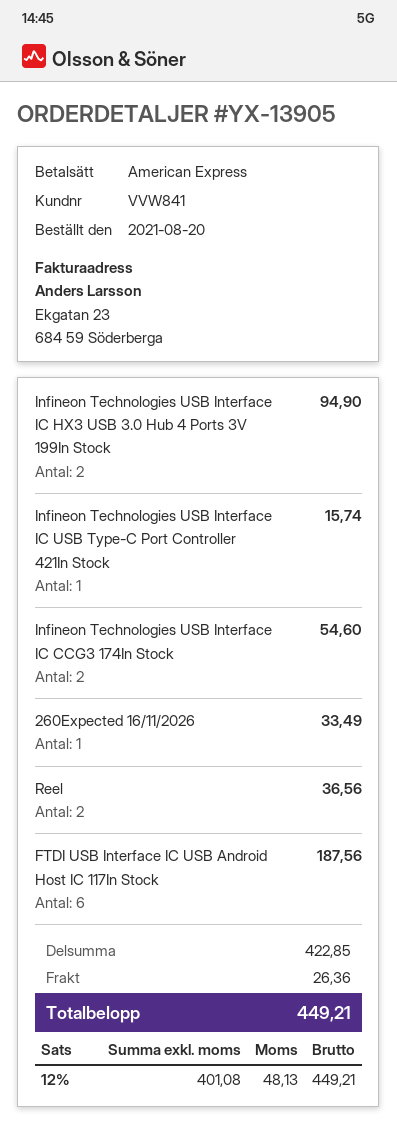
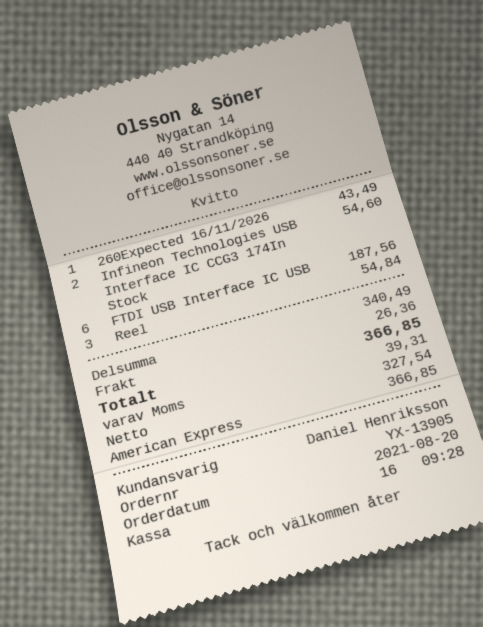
Infineon Technologies USB Interface IC HX3 USB 3.0 Hub 4 Ports 3V 199In Stock: 2 for 94.90 -> none
Infineon Technologies USB Interface IC USB Type-C Port Controller 421In Stock: 1 for 15.74 -> none
260Expected 16/11/2026: 1 for 33.49 -> 1 for 43.49
Reel: 2 for 36.56 -> 3 for 54.84
subtotal: 422.85 -> 340.49
net: 401.08 -> 327.54
tax: 48.13 -> 39.31
total: 449.21 -> 366.85

